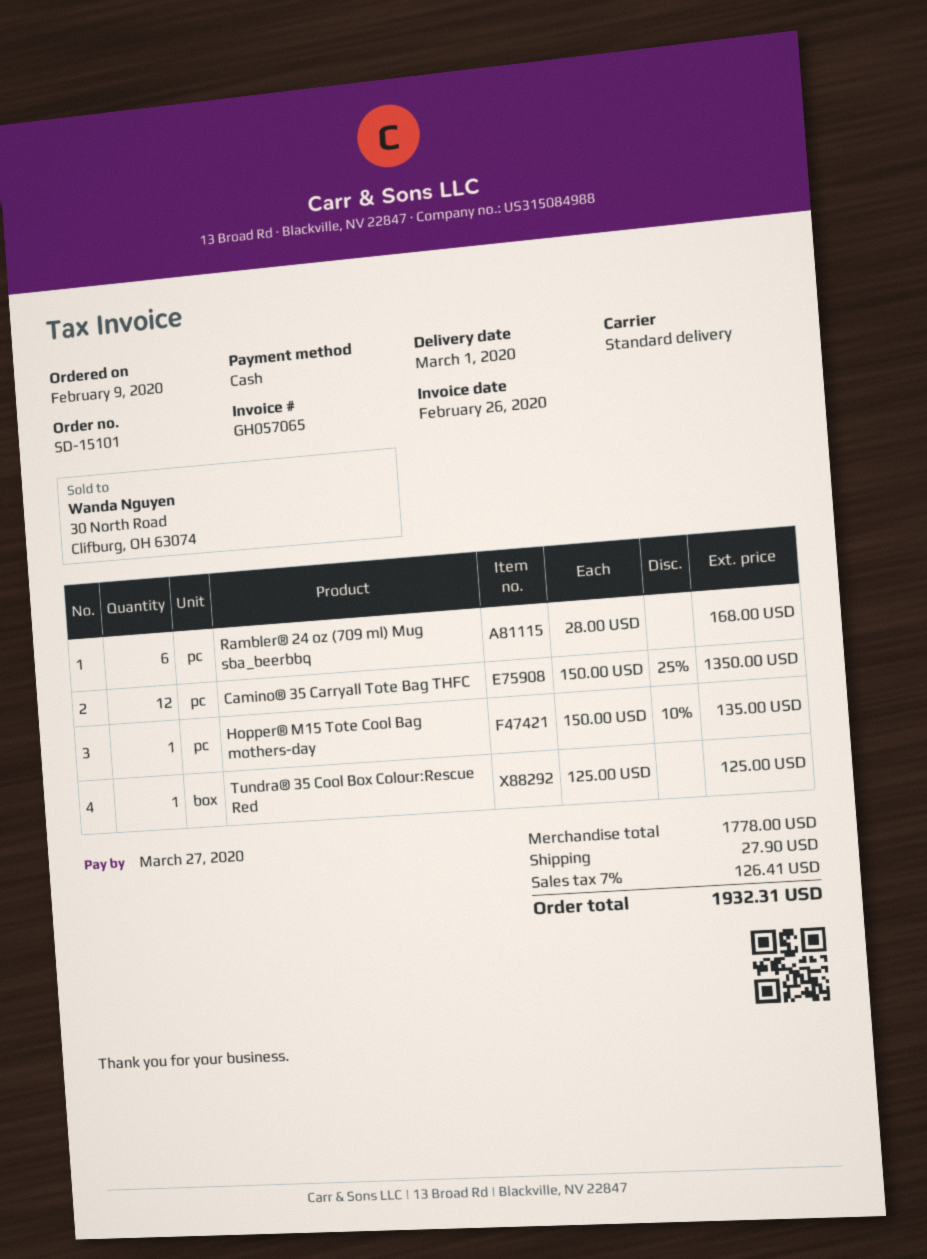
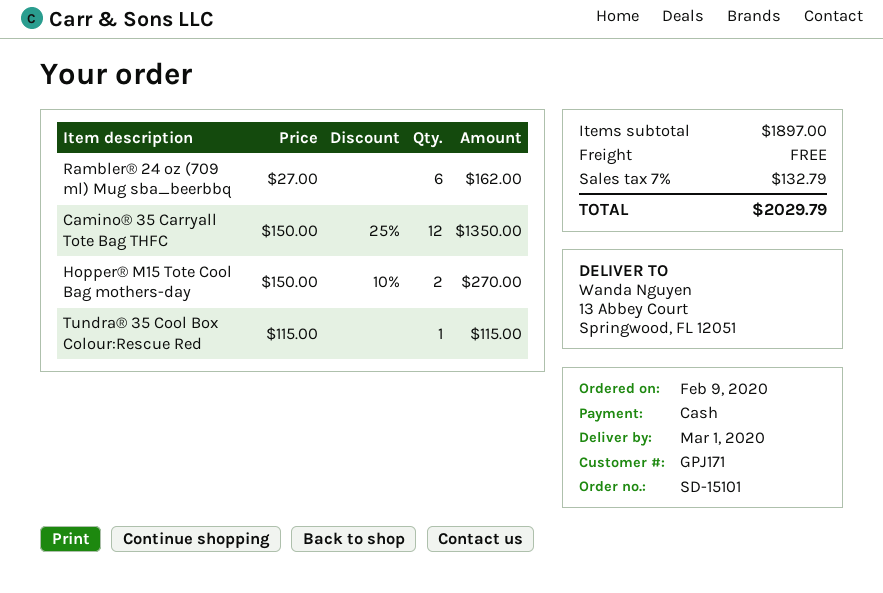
Rambler® 24 oz (709 ml) Mug sba_beerbbq: 6 x 28.00 = 168.00 -> 6 x 27.00 = 162.00
Hopper® M15 Tote Cool Bag mothers-day: 1 x 150.00 - 10% = 135.00 -> 2 x 150.00 - 10% = 270.00
Tundra® 35 Cool Box Colour:Rescue Red: 1 x 125.00 = 125.00 -> 1 x 115.00 = 115.00
subtotal: 1778.00 -> 1897.00
shipping: 27.90 -> 0.00
tax: 7% = 126.41 -> 7% = 132.79
total: 1932.31 -> 2029.79

